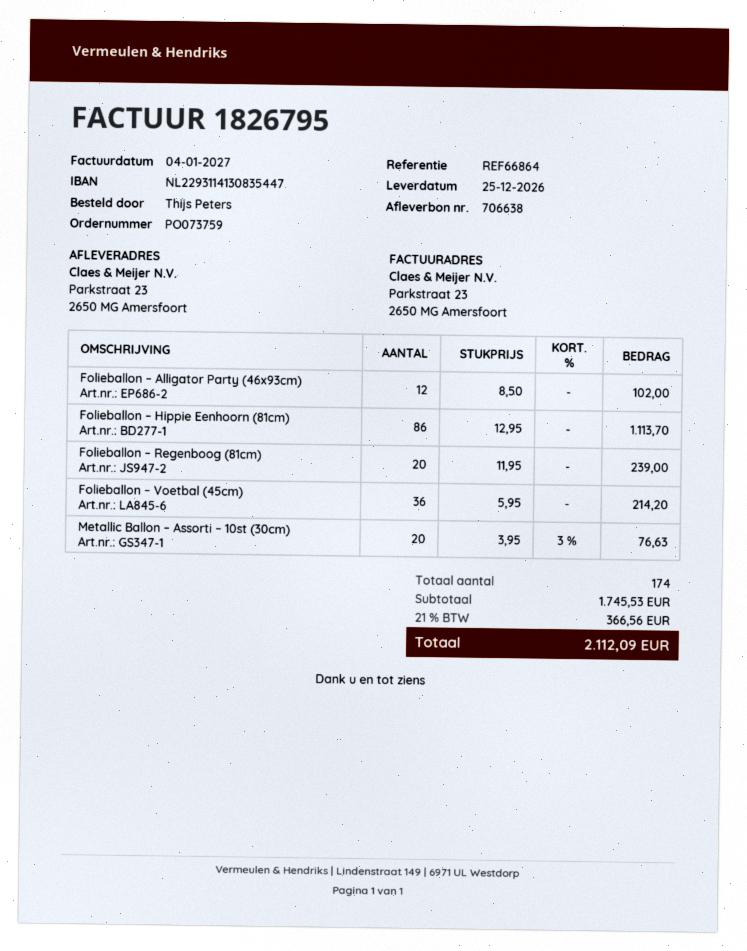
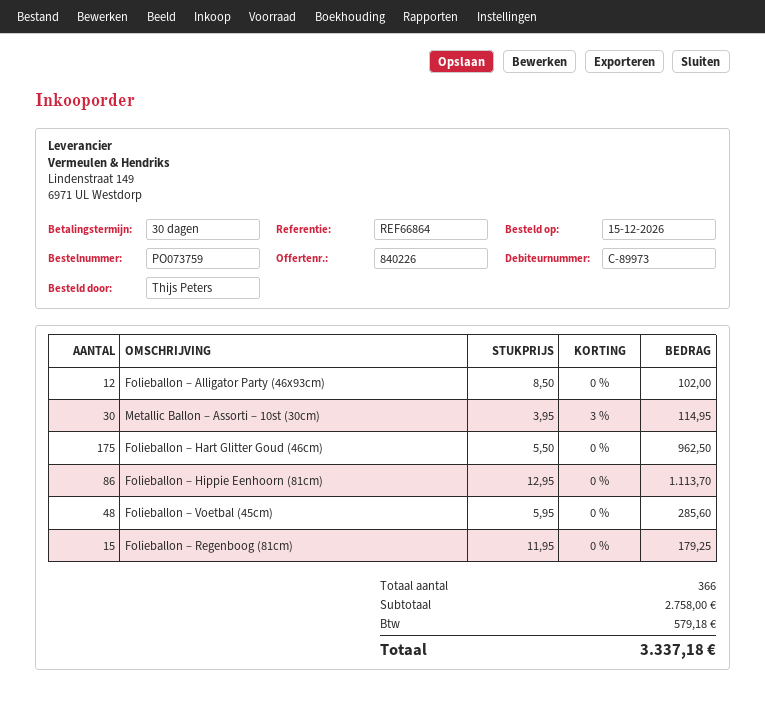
Folieballon – Regenboog (81cm): 20 x 11.95 = 239.00 -> 15 x 11.95 = 179.25
Folieballon – Voetbal (45cm): 36 x 5.95 = 214.20 -> 48 x 5.95 = 285.60
Metallic Ballon – Assorti – 10st (30cm): 20 x 3.95 - 3% = 76.63 -> 30 x 3.95 - 3% = 114.95
Folieballon – Hart Glitter Goud (46cm): none -> 175 x 5.50 = 962.50
total quantity: 174 -> 366
subtotal: 1745.53 -> 2758.00
tax: 366.56 -> 579.18
total: 2112.09 -> 3337.18

